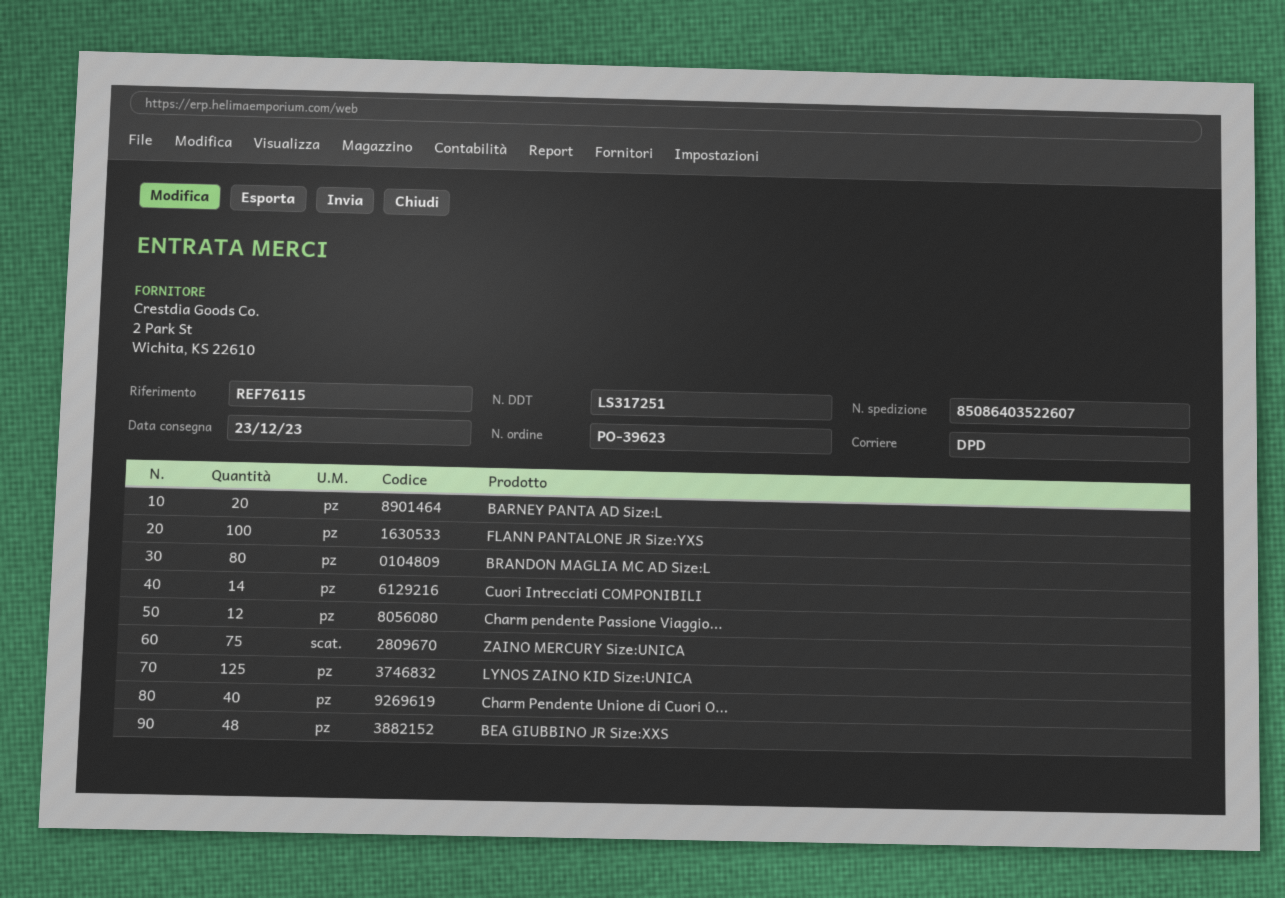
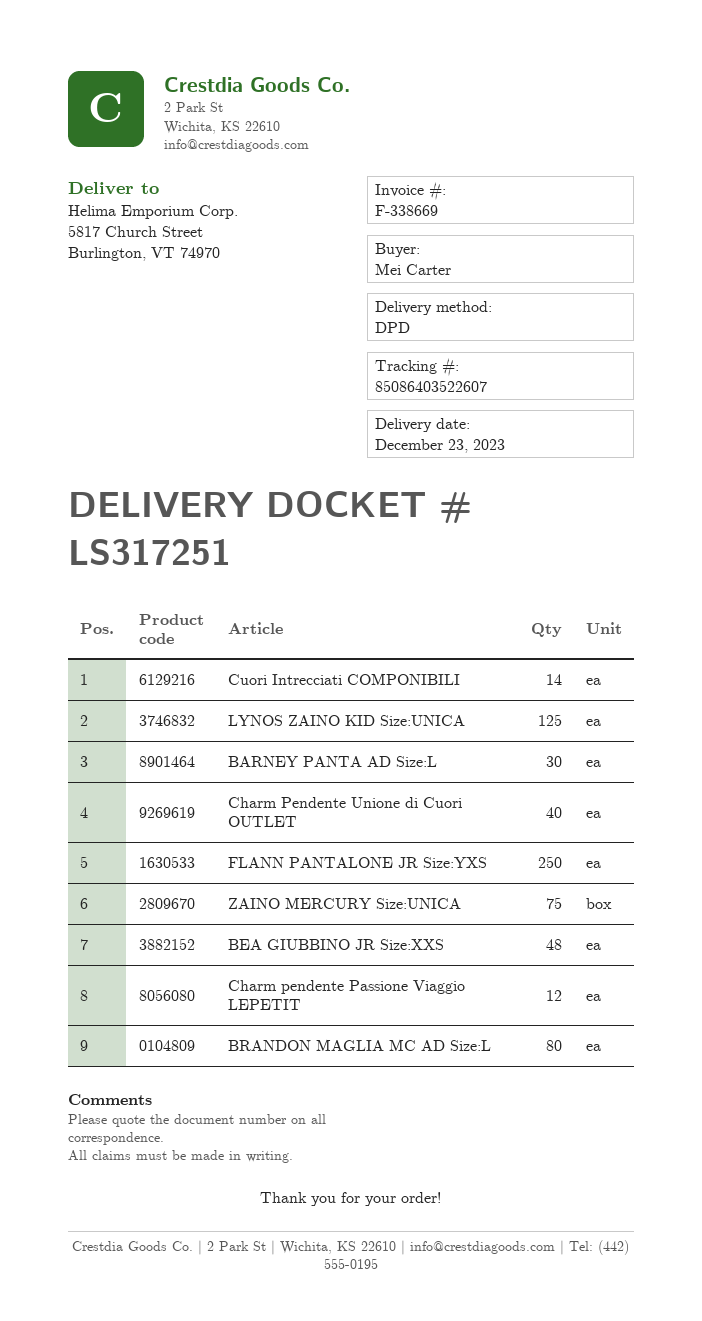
BARNEY PANTA AD Size:L: 20 -> 30
FLANN PANTALONE JR Size:YXS: 100 -> 250

